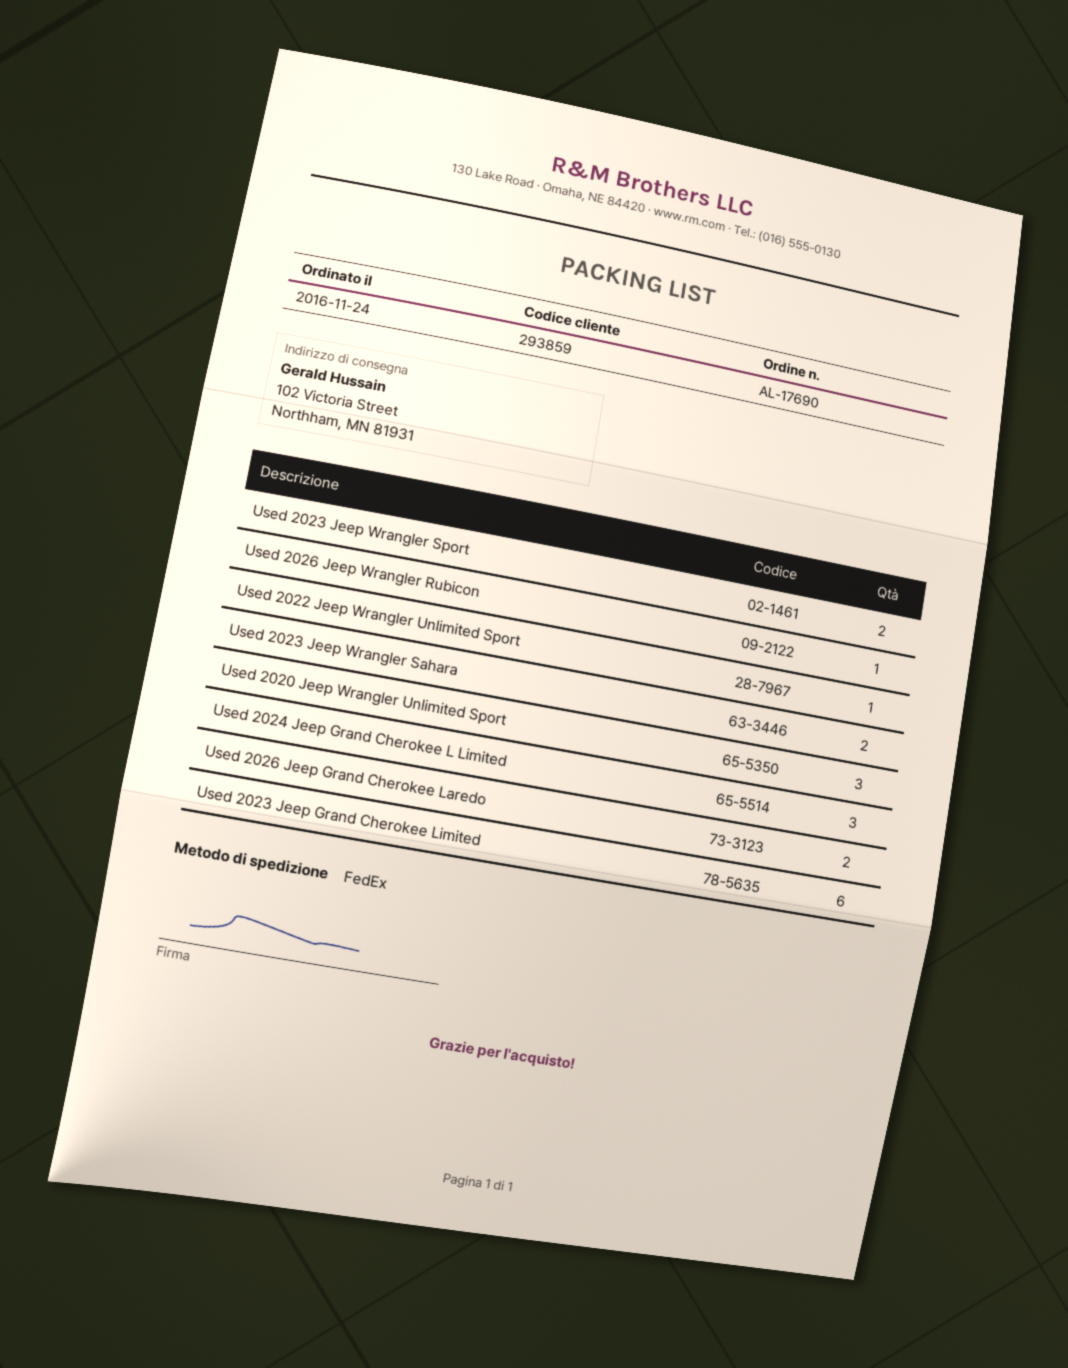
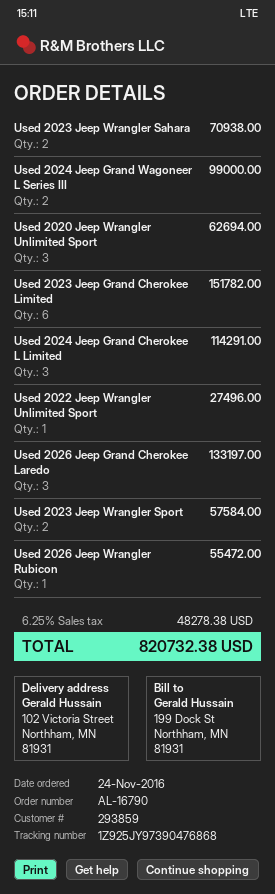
order number: AL-17690 -> AL-16790
Used 2026 Jeep Grand Cherokee Laredo: 2 -> 3
Used 2024 Jeep Grand Wagoneer L Series III: none -> 2

